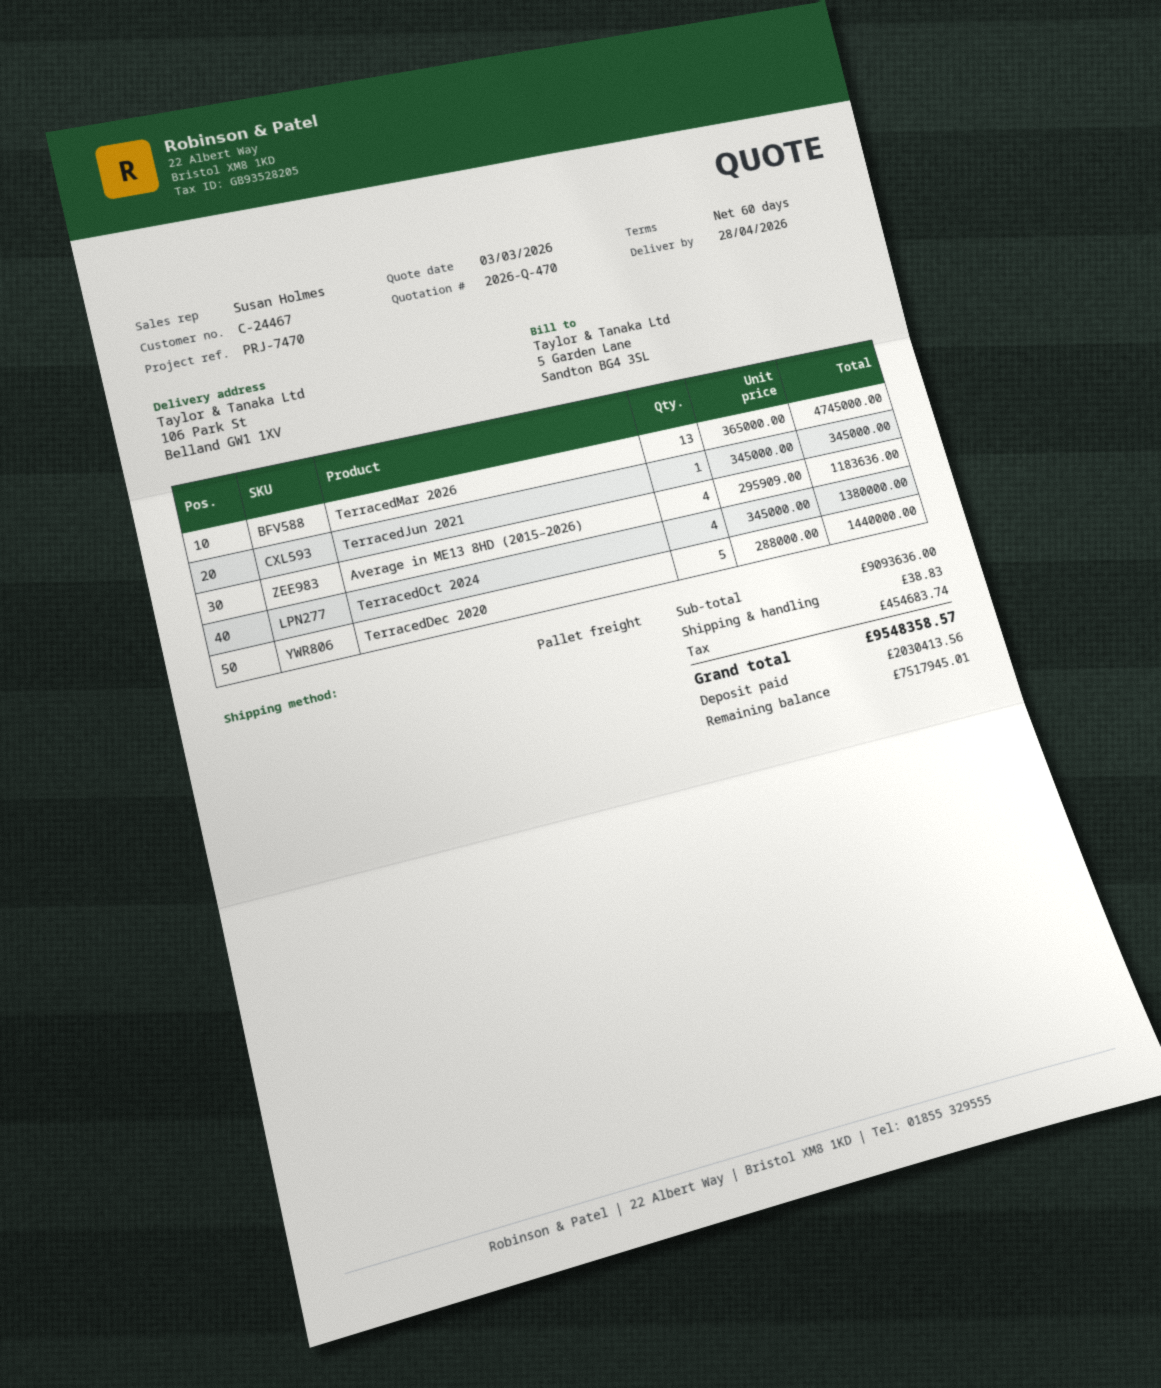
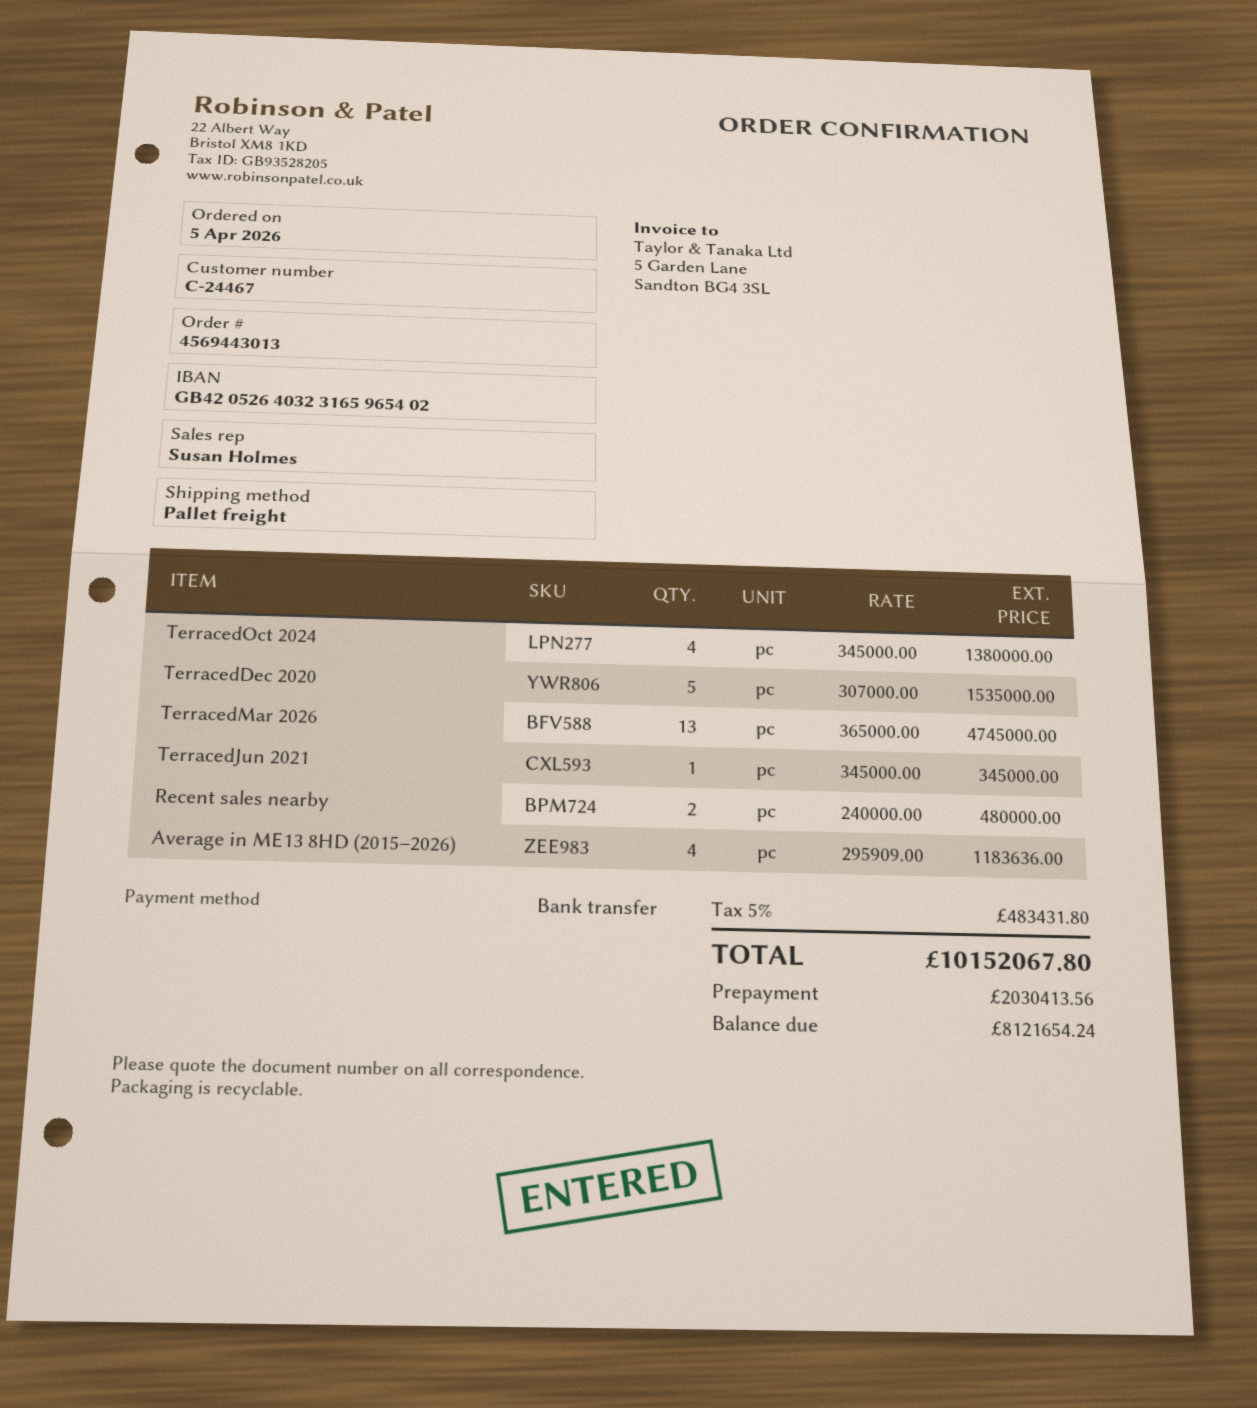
TerracedDec 2020: 5 x 288000.00 = 1440000.00 -> 5 x 307000.00 = 1535000.00
Recent sales nearby: none -> 2 x 240000.00 = 480000.00
shipping: 38.83 -> none
tax: 454683.74 -> 483431.80
total: 9548358.57 -> 10152067.80
balance: 7517945.01 -> 8121654.24

